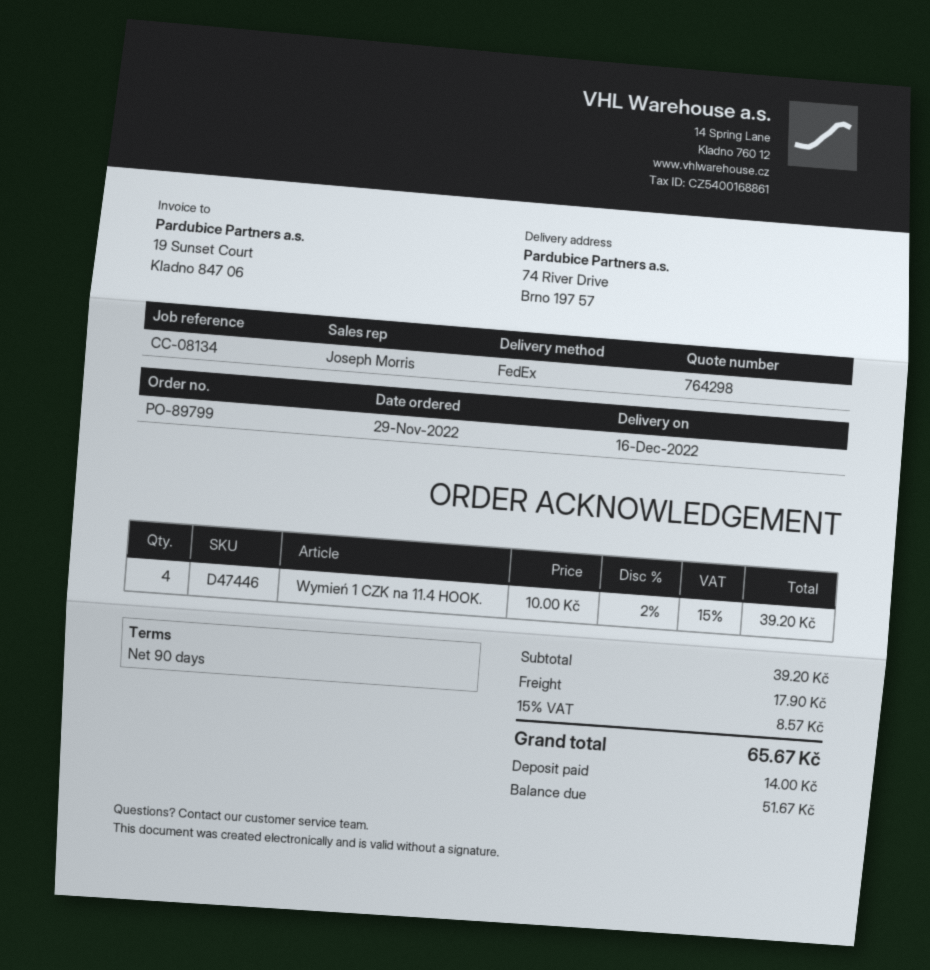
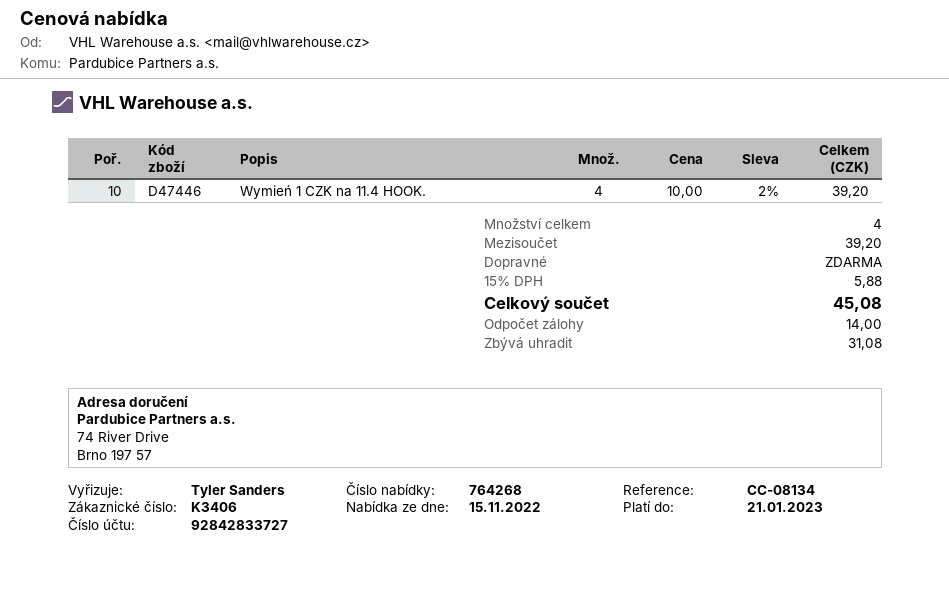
quote number: 764298 -> 764268
sales rep: Joseph Morris -> Tyler Sanders
shipping: 17.90 -> 0.00
tax: 15% = 8.57 -> 15% = 5.88
total: 65.67 -> 45.08
balance: 51.67 -> 31.08

